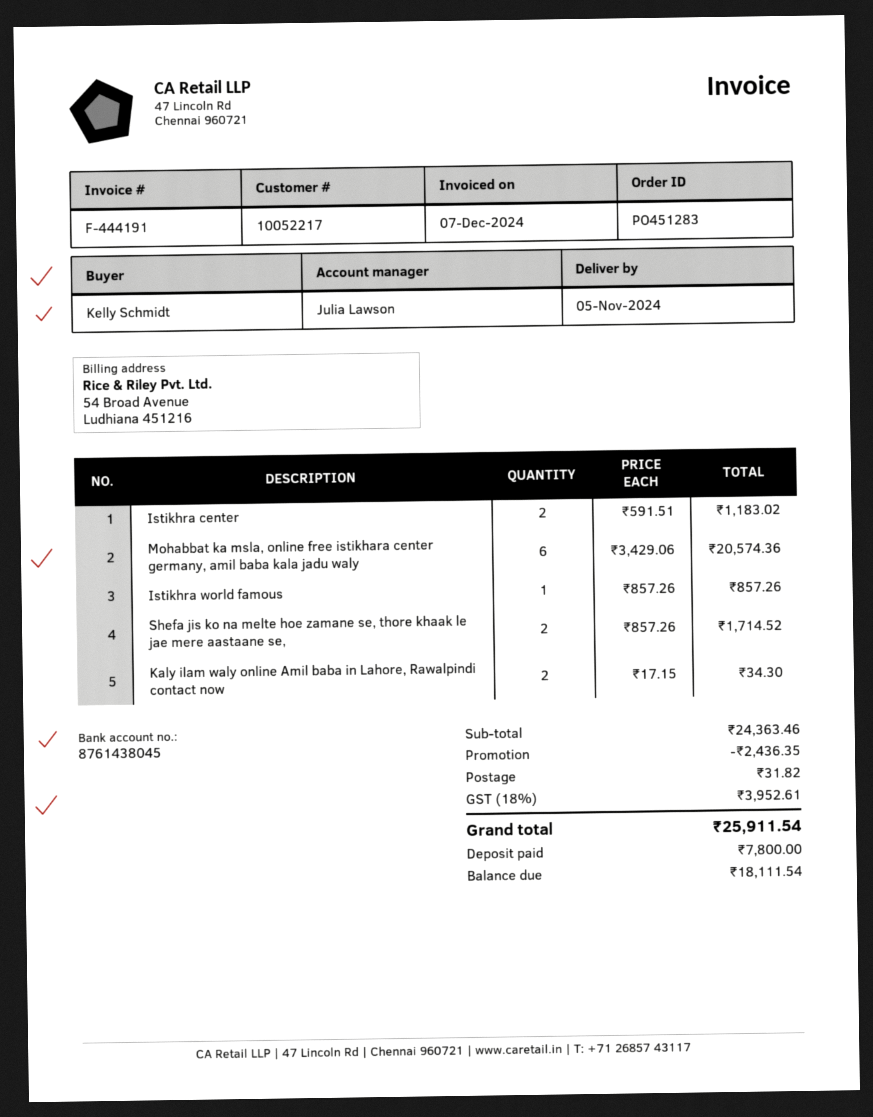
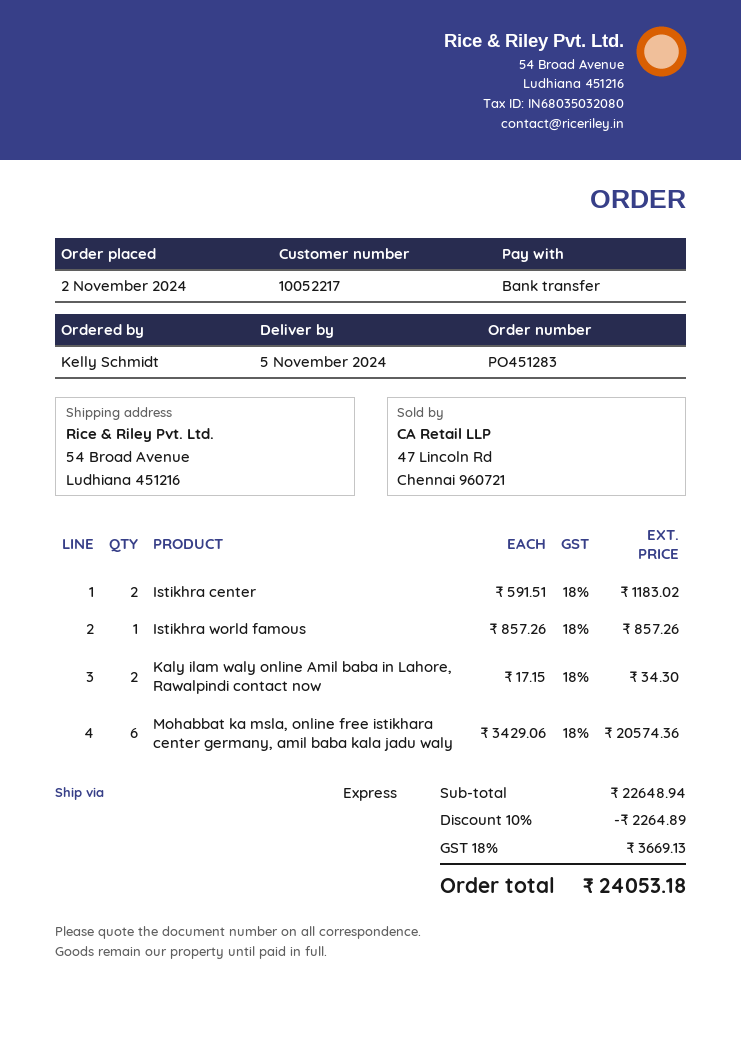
Shefa jis ko na melte hoe zamane se, thore khaak le jae mere aastaane se,: 2 x 857.26 = 1714.52 -> none
subtotal: 24363.46 -> 22648.94
discount: 2436.35 -> 2264.89
shipping: 31.82 -> none
tax: 18% = 3952.61 -> 18% = 3669.13
total: 25911.54 -> 24053.18

